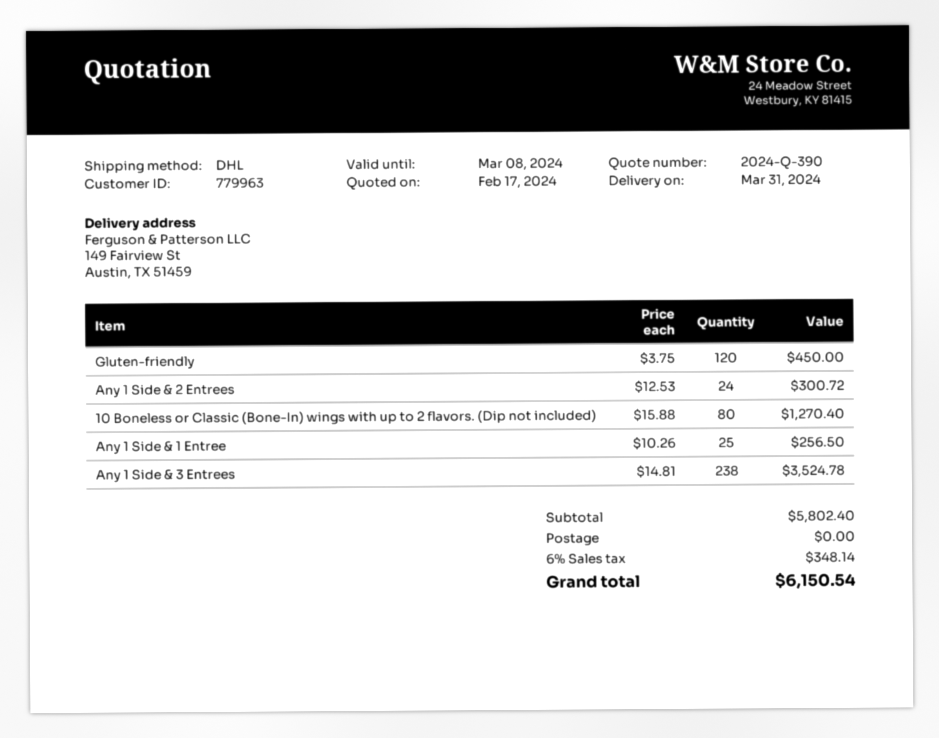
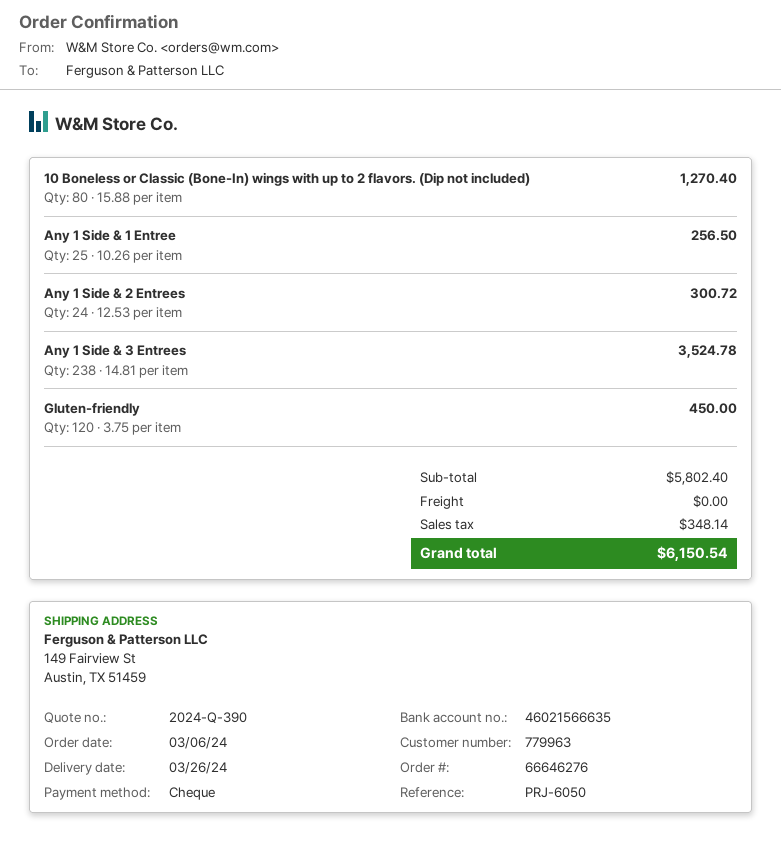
delivery date: 2024-03-31 -> 2024-03-26

